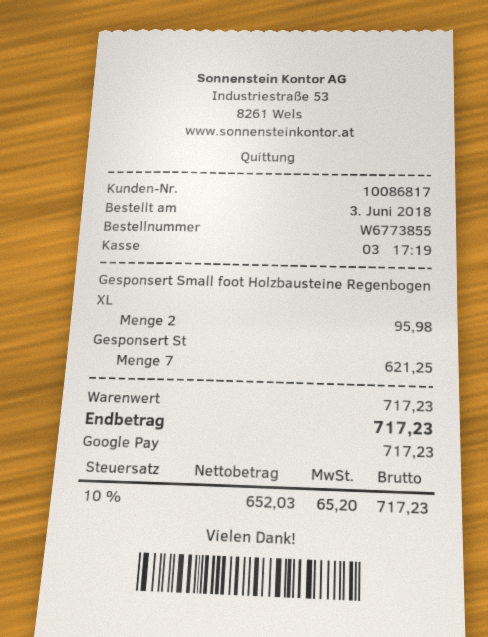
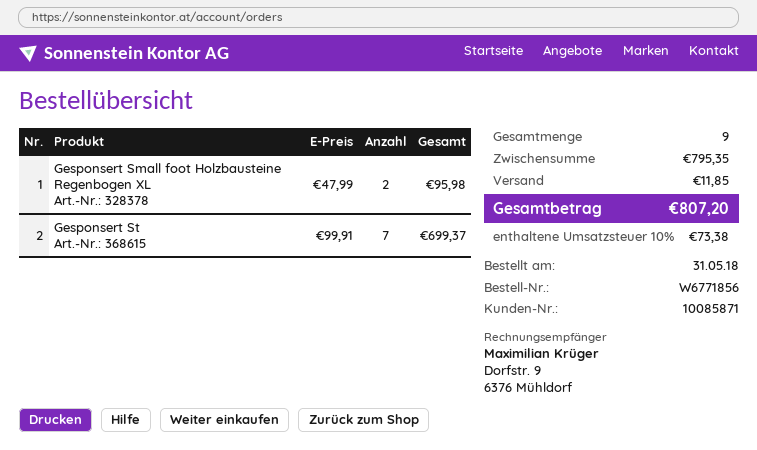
order number: W6773855 -> W6771856
order date: 2018-06-03 -> 2018-05-31
customer number: 10086817 -> 10085871
Gesponsert St: 7 for 621.25 -> 7 for 699.37
subtotal: 717.23 -> 795.35
shipping: none -> 11.85
tax: 10% = 65.20 -> 10% = 73.38
total: 717.23 -> 807.20

